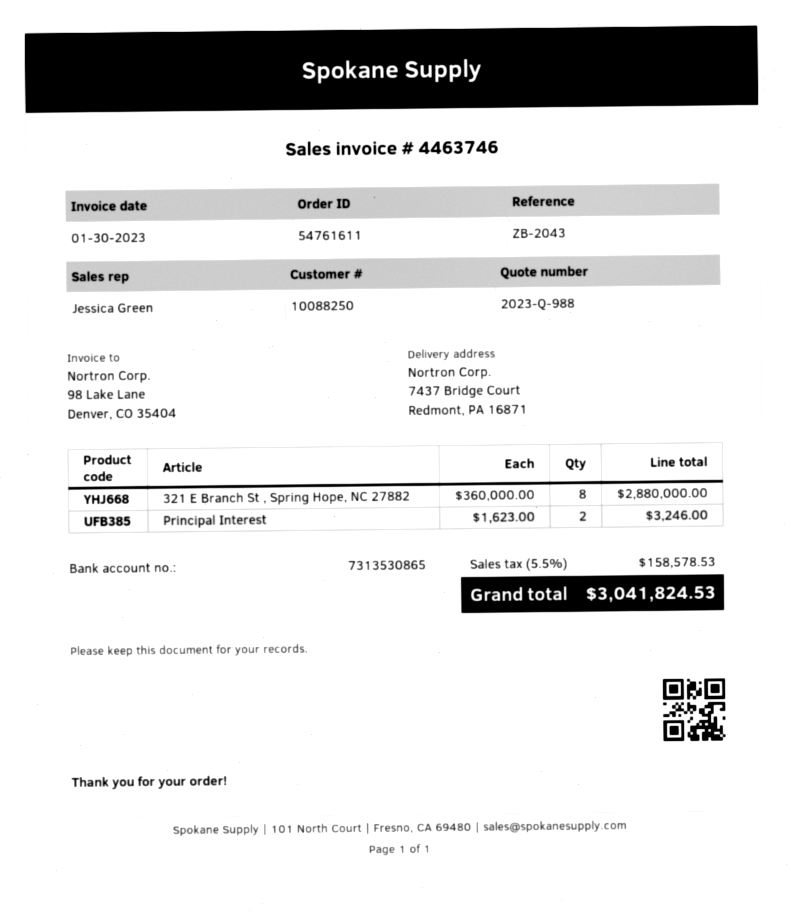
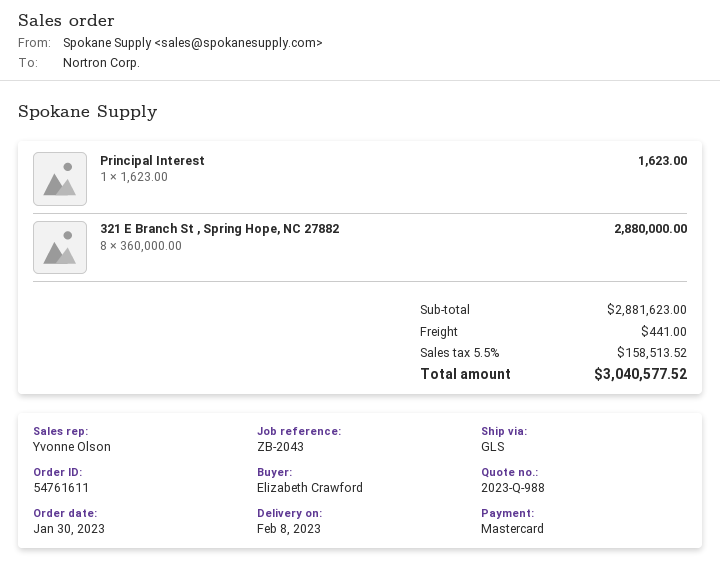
sales rep: Jessica Green -> Yvonne Olson
Principal Interest: 2 x 1623.00 = 3246.00 -> 1 x 1623.00 = 1623.00
shipping: none -> 441.00
tax: 5.5% = 158578.53 -> 5.5% = 158513.52
total: 3041824.53 -> 3040577.52

